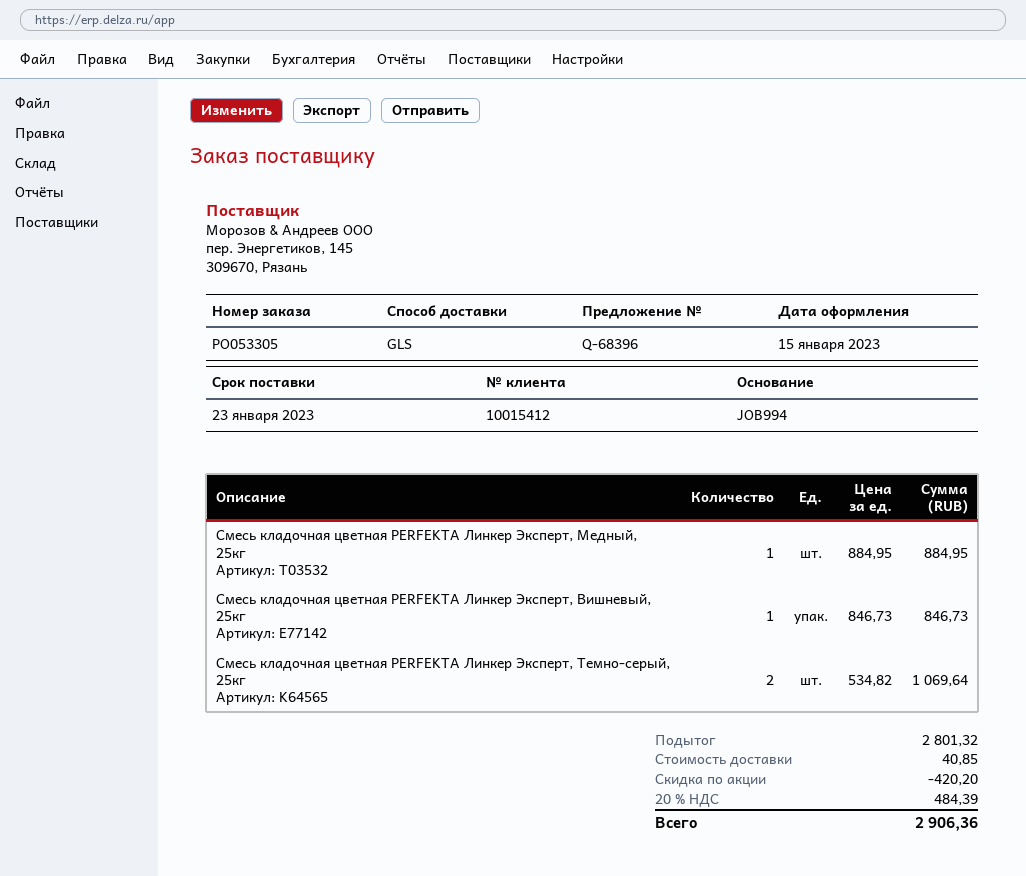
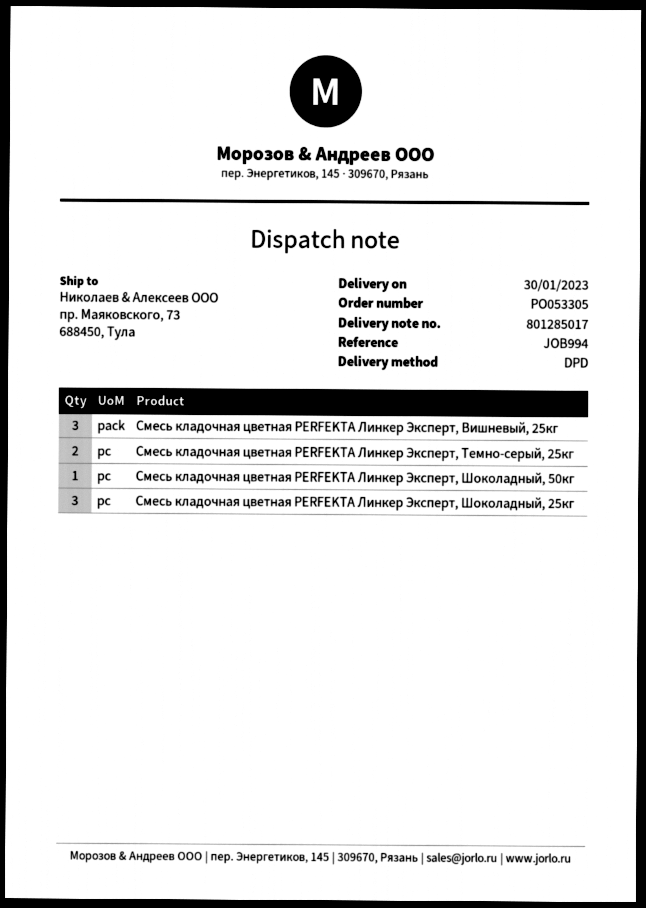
delivery date: 2023-01-23 -> 2023-01-30
shipping method: GLS -> DPD
Смесь кладочная цветная PERFEKTA Линкер Эксперт, Медный, 25кг: 1 -> none
Смесь кладочная цветная PERFEKTA Линкер Эксперт, Вишневый, 25кг: 1 -> 3
Смесь кладочная цветная PERFEKTA Линкер Эксперт, Шоколадный, 50кг: none -> 1
Смесь кладочная цветная PERFEKTA Линкер Эксперт, Шоколадный, 25кг: none -> 3

